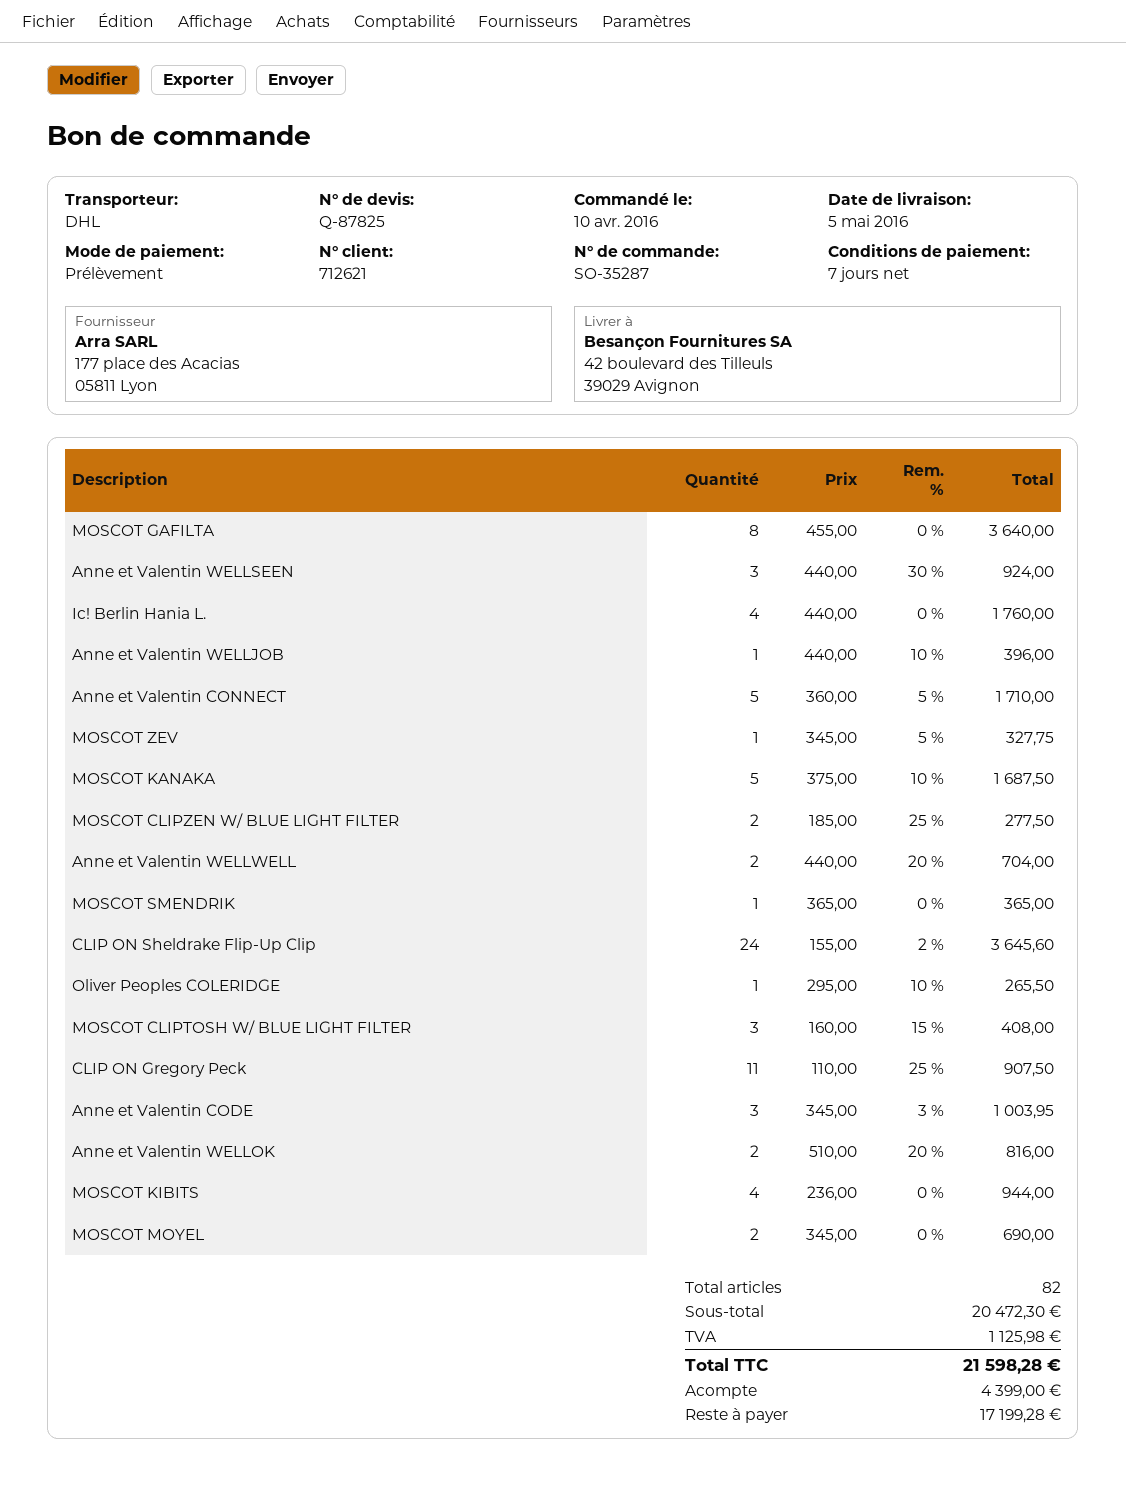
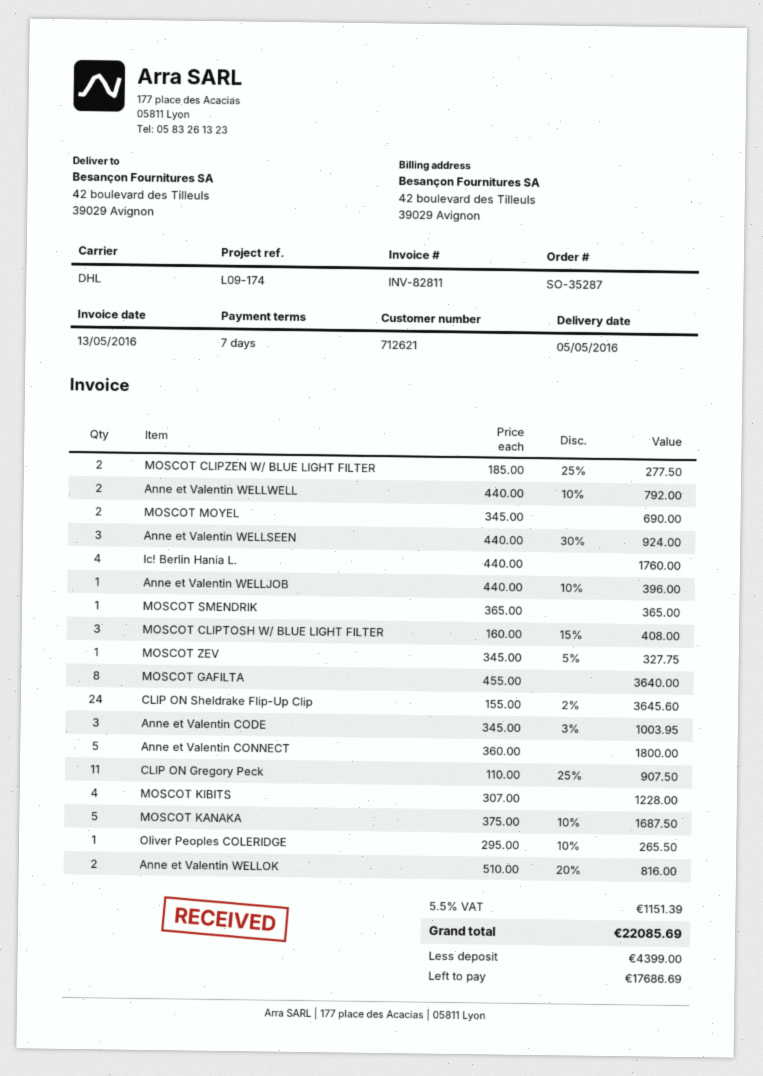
Anne et Valentin CONNECT: 5 x 360.00 - 5% = 1710.00 -> 5 x 360.00 = 1800.00
Anne et Valentin WELLWELL: 2 x 440.00 - 20% = 704.00 -> 2 x 440.00 - 10% = 792.00
MOSCOT KIBITS: 4 x 236.00 = 944.00 -> 4 x 307.00 = 1228.00
tax: 1125.98 -> 1151.39
total: 21598.28 -> 22085.69
balance: 17199.28 -> 17686.69

